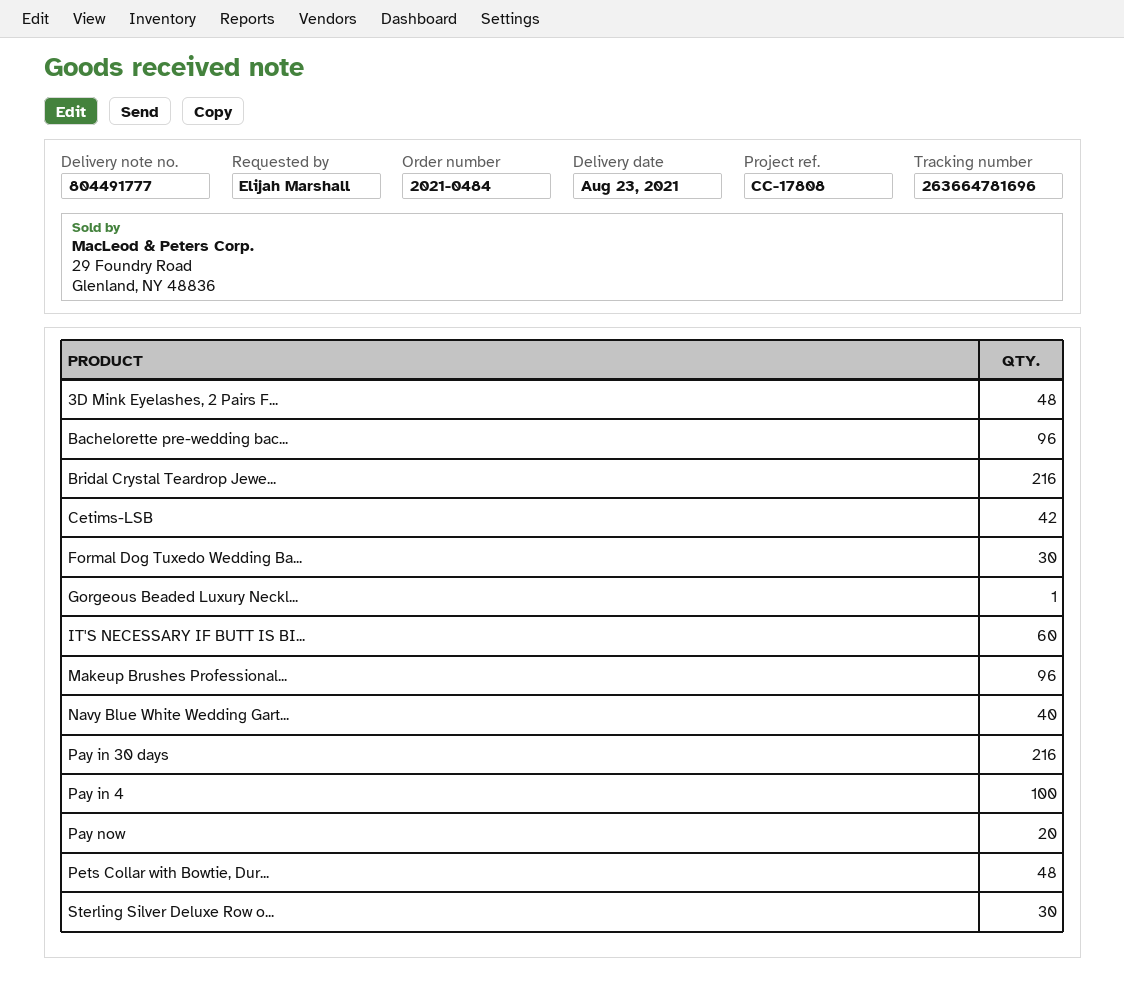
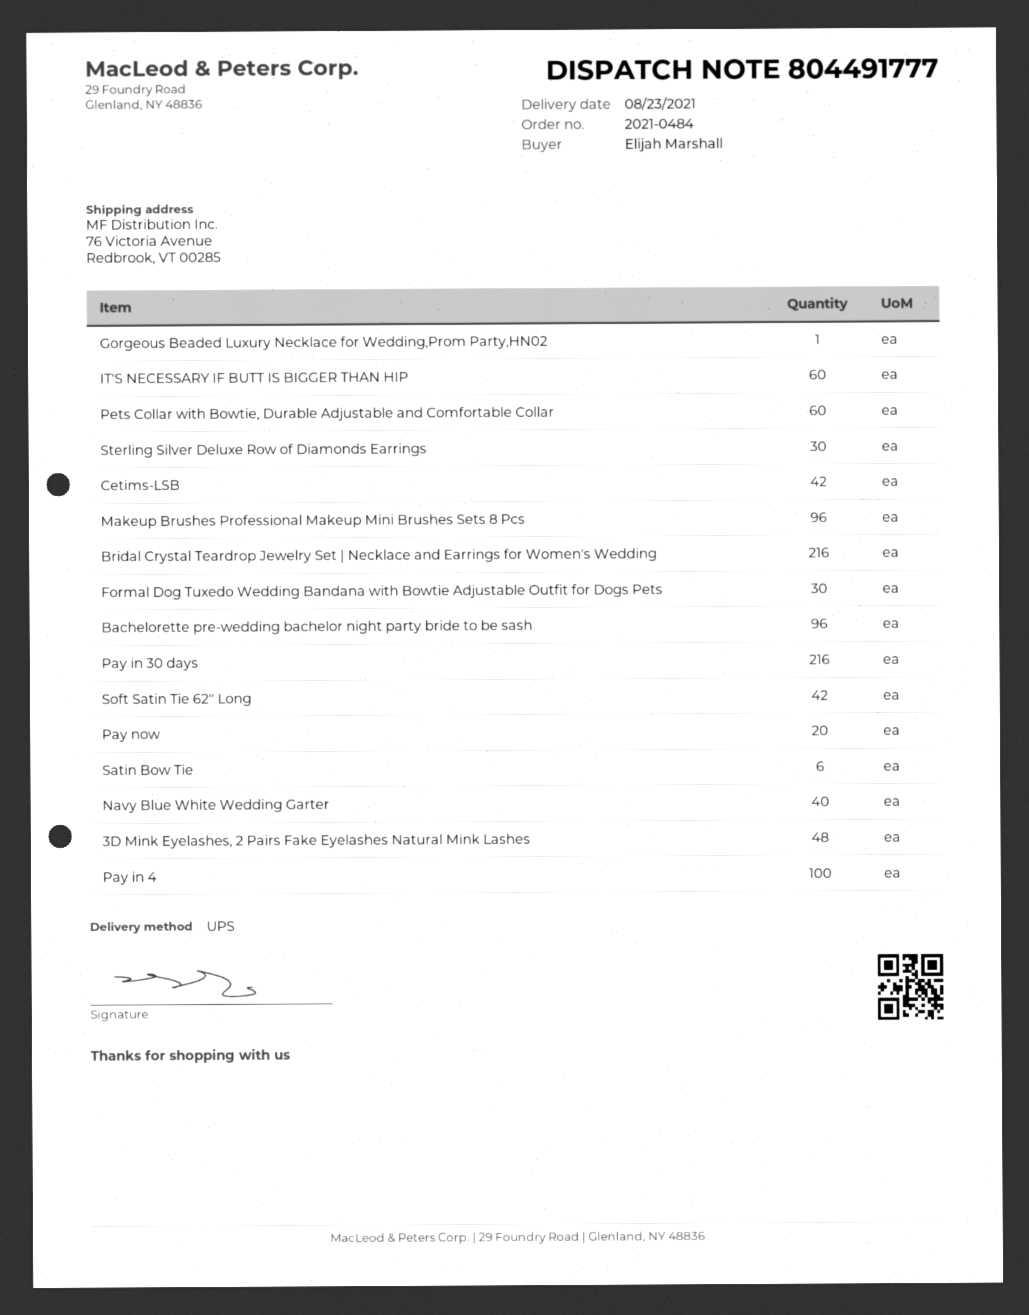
Pets Collar with Bowtie, Dur...: 48 -> 60
Soft Satin Tie 62'' Long: none -> 42
Satin Bow Tie: none -> 6

